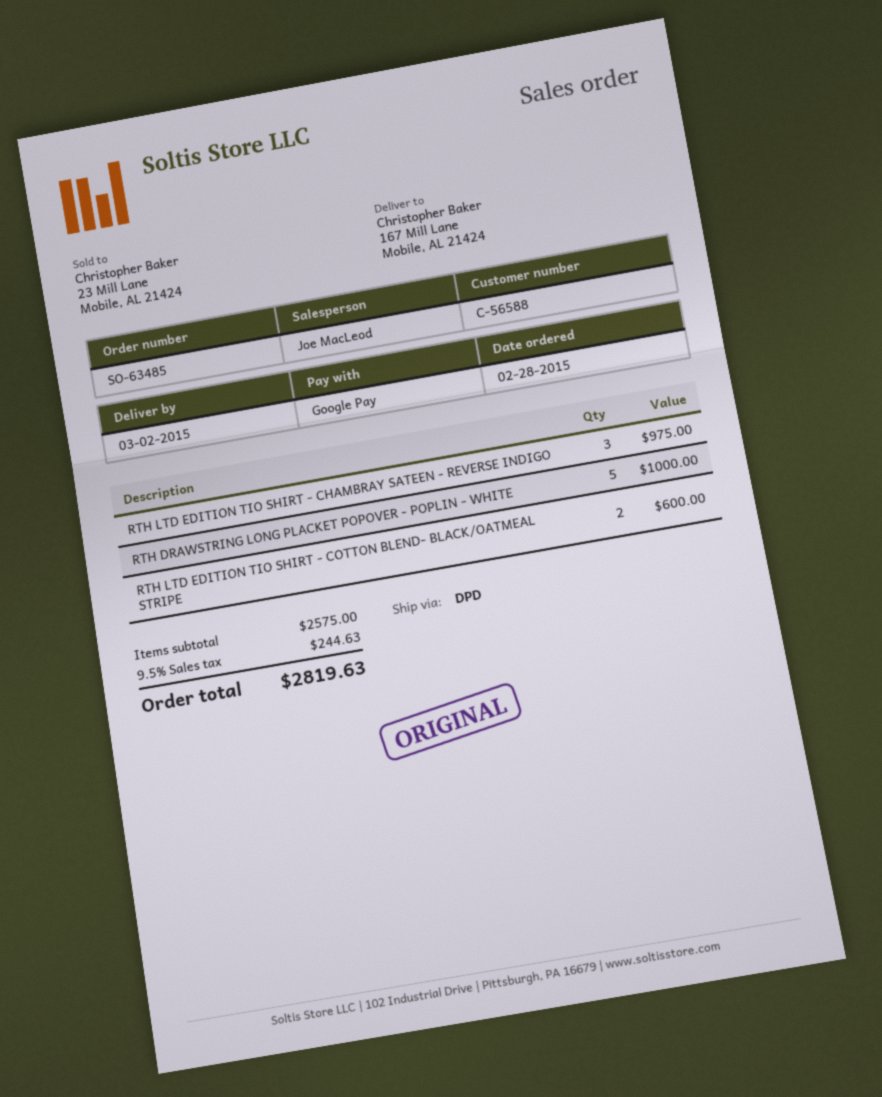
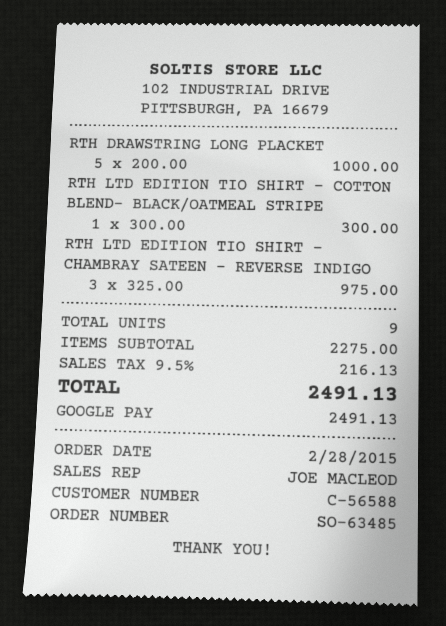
RTH LTD EDITION TIO SHIRT - COTTON BLEND- BLACK/OATMEAL STRIPE: 2 for 600.00 -> 1 for 300.00
subtotal: 2575.00 -> 2275.00
tax: 9.5% = 244.63 -> 9.5% = 216.13
total: 2819.63 -> 2491.13

